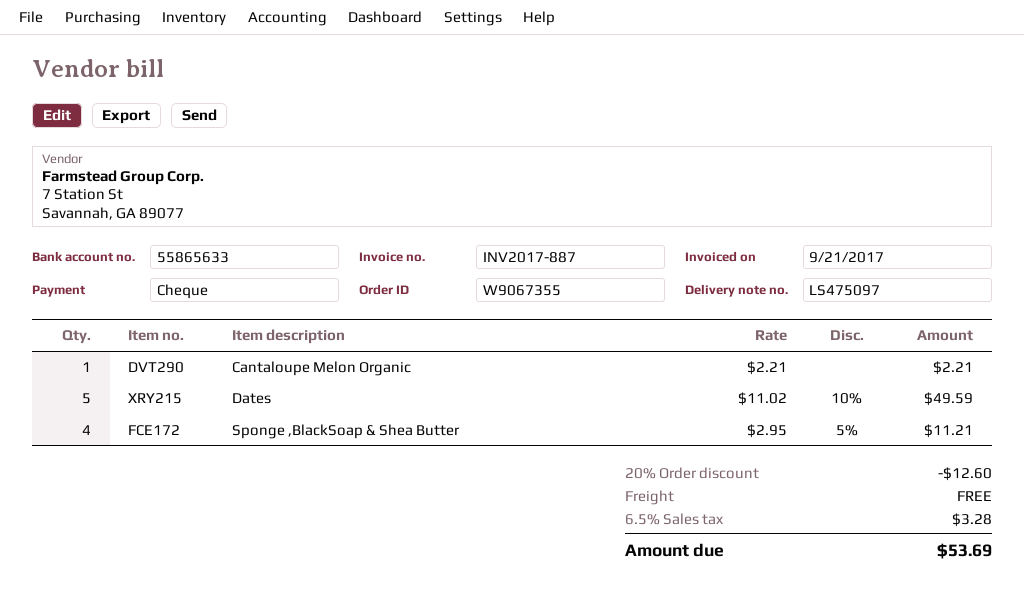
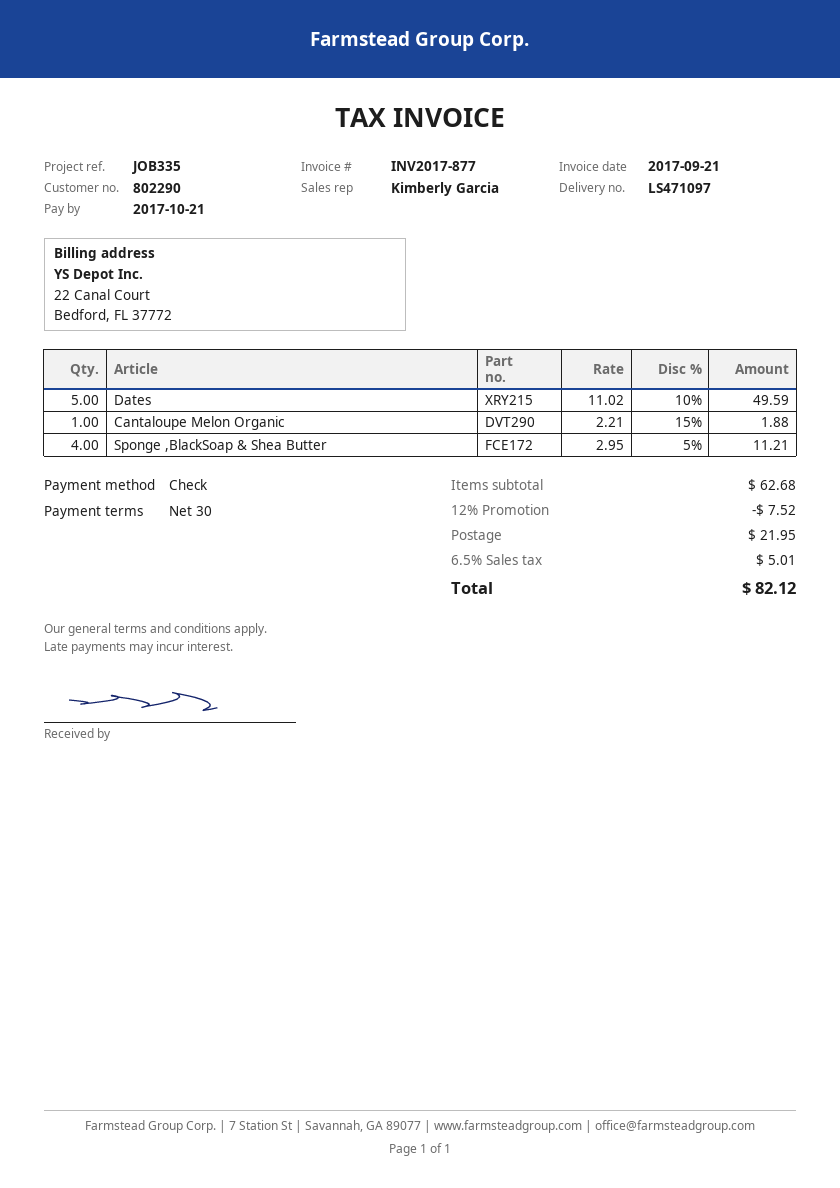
delivery note number: LS475097 -> LS471097
invoice number: INV2017-887 -> INV2017-877
Cantaloupe Melon Organic: 1 x 2.21 = 2.21 -> 1 x 2.21 - 15% = 1.88
discount: 20% = 12.60 -> 12% = 7.52
shipping: 0.00 -> 21.95
tax: 6.5% = 3.28 -> 6.5% = 5.01
total: 53.69 -> 82.12

